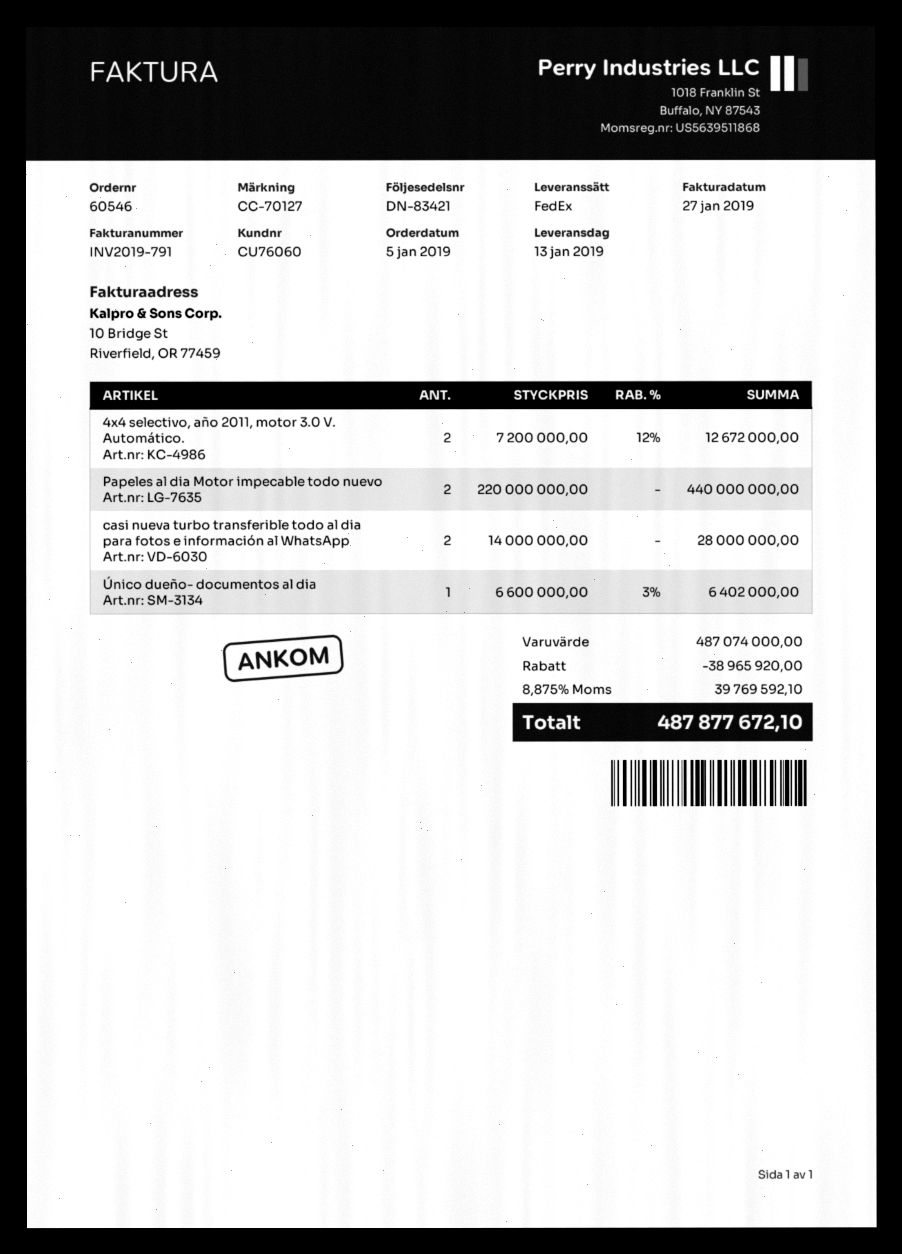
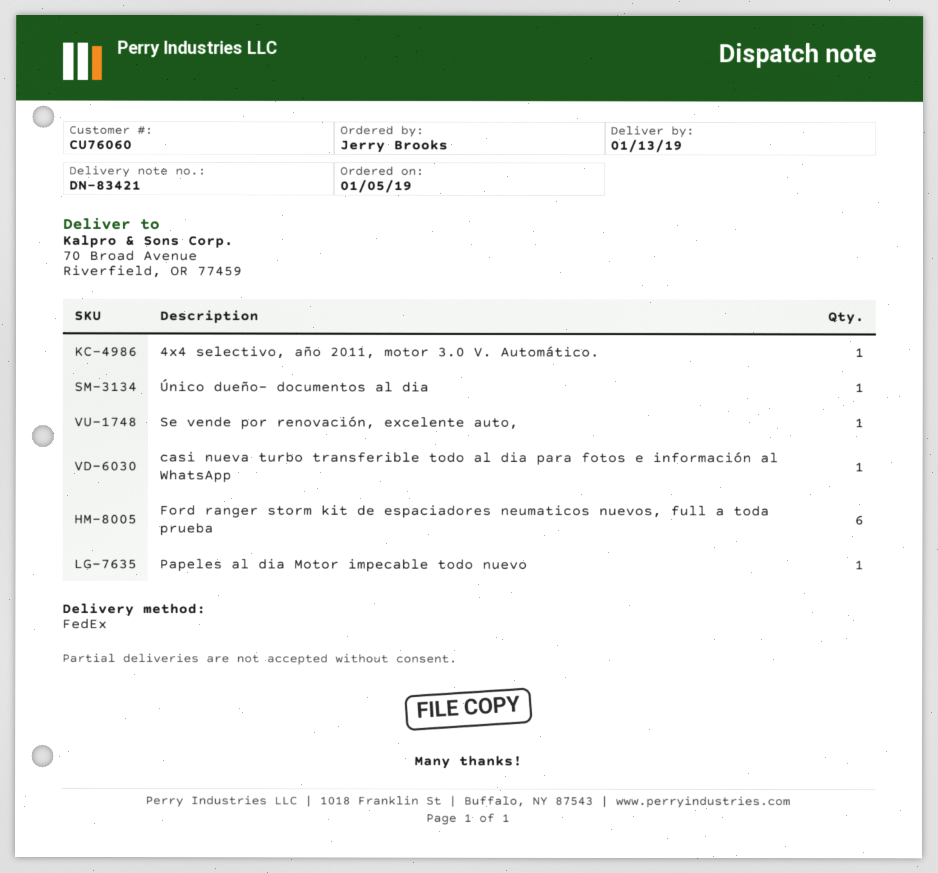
4x4 selectivo, año 2011, motor 3.0 V. Automático.: 2 -> 1
Papeles al dia Motor impecable todo nuevo: 2 -> 1
casi nueva turbo transferible todo al dia para fotos e información al WhatsApp: 2 -> 1
Se vende por renovación, excelente auto,: none -> 1
Ford ranger storm kit de espaciadores neumaticos nuevos, full a toda prueba: none -> 6

